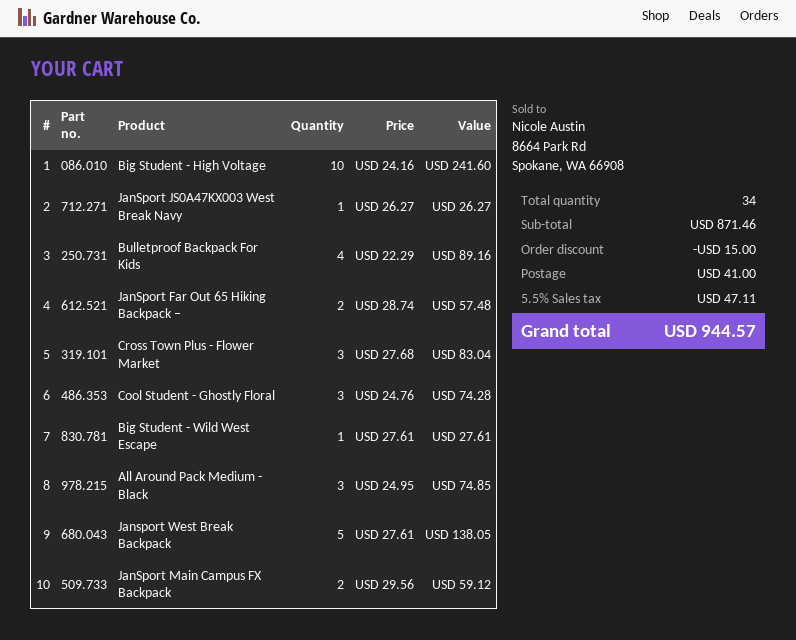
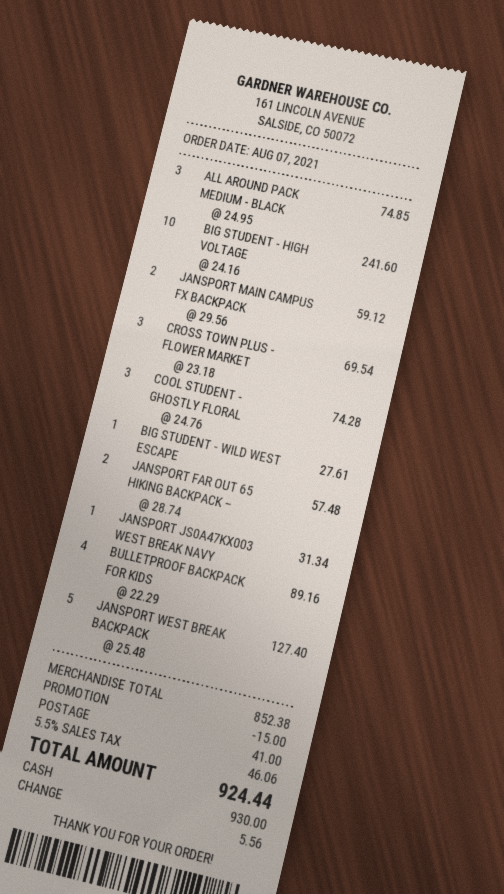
JanSport JS0A47KX003 West Break Navy: 1 x 26.27 = 26.27 -> 1 x 31.34 = 31.34
Cross Town Plus - Flower Market: 3 x 27.68 = 83.04 -> 3 x 23.18 = 69.54
Jansport West Break Backpack: 5 x 27.61 = 138.05 -> 5 x 25.48 = 127.40
subtotal: 871.46 -> 852.38
tax: 5.5% = 47.11 -> 5.5% = 46.06
total: 944.57 -> 924.44

